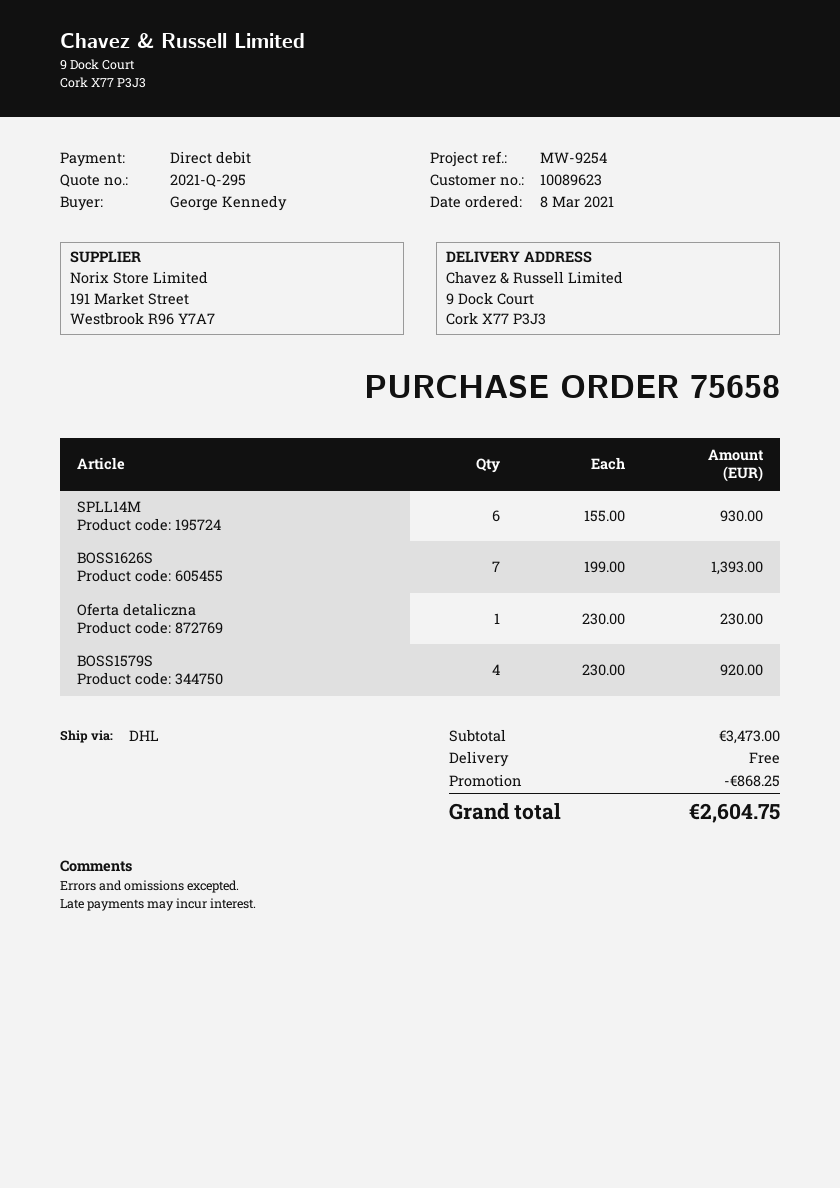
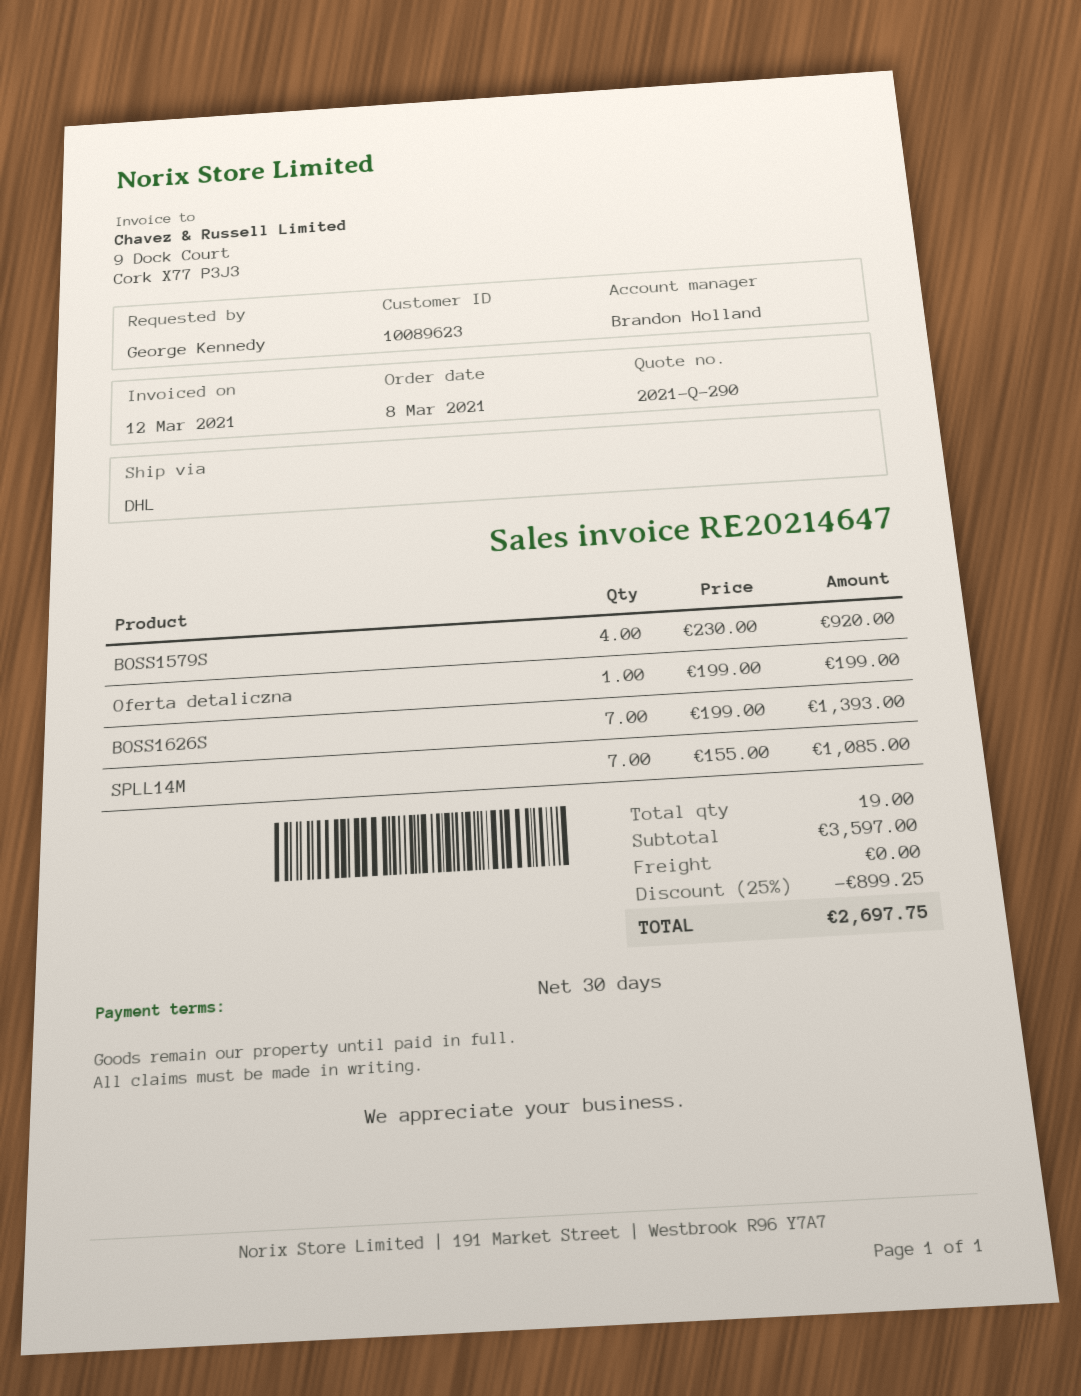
quote number: 2021-Q-295 -> 2021-Q-290
SPLL14M: 6 x 155.00 = 930.00 -> 7 x 155.00 = 1085.00
Oferta detaliczna: 1 x 230.00 = 230.00 -> 1 x 199.00 = 199.00
subtotal: 3473.00 -> 3597.00
discount: 868.25 -> 899.25
total: 2604.75 -> 2697.75

